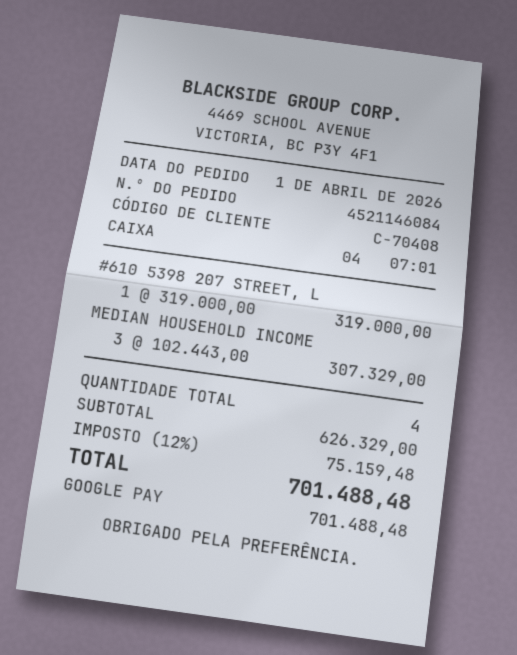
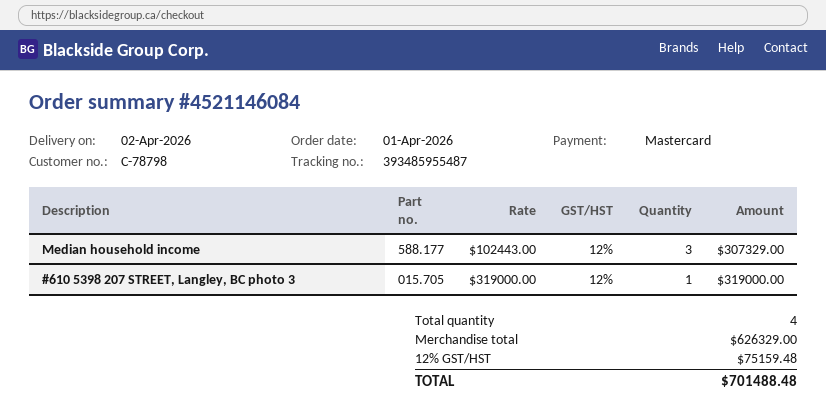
customer number: C-70408 -> C-78798
payment method: Google Pay -> Mastercard

